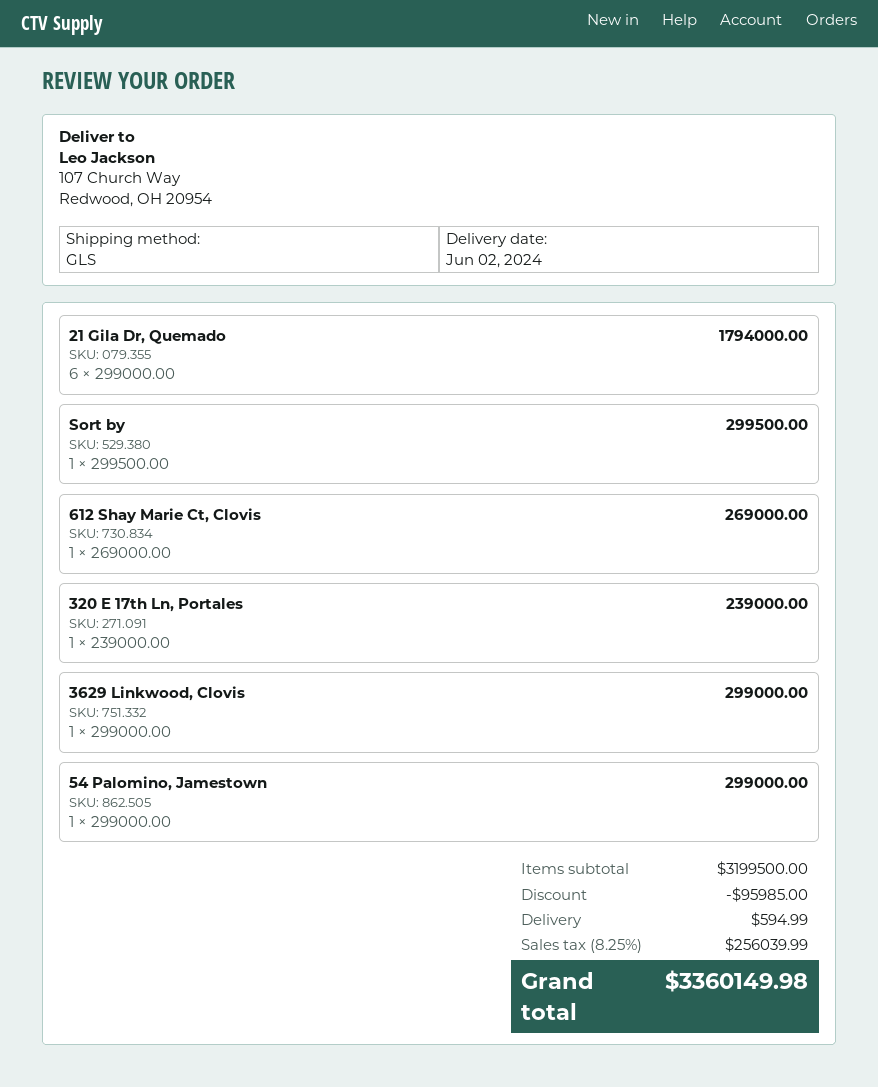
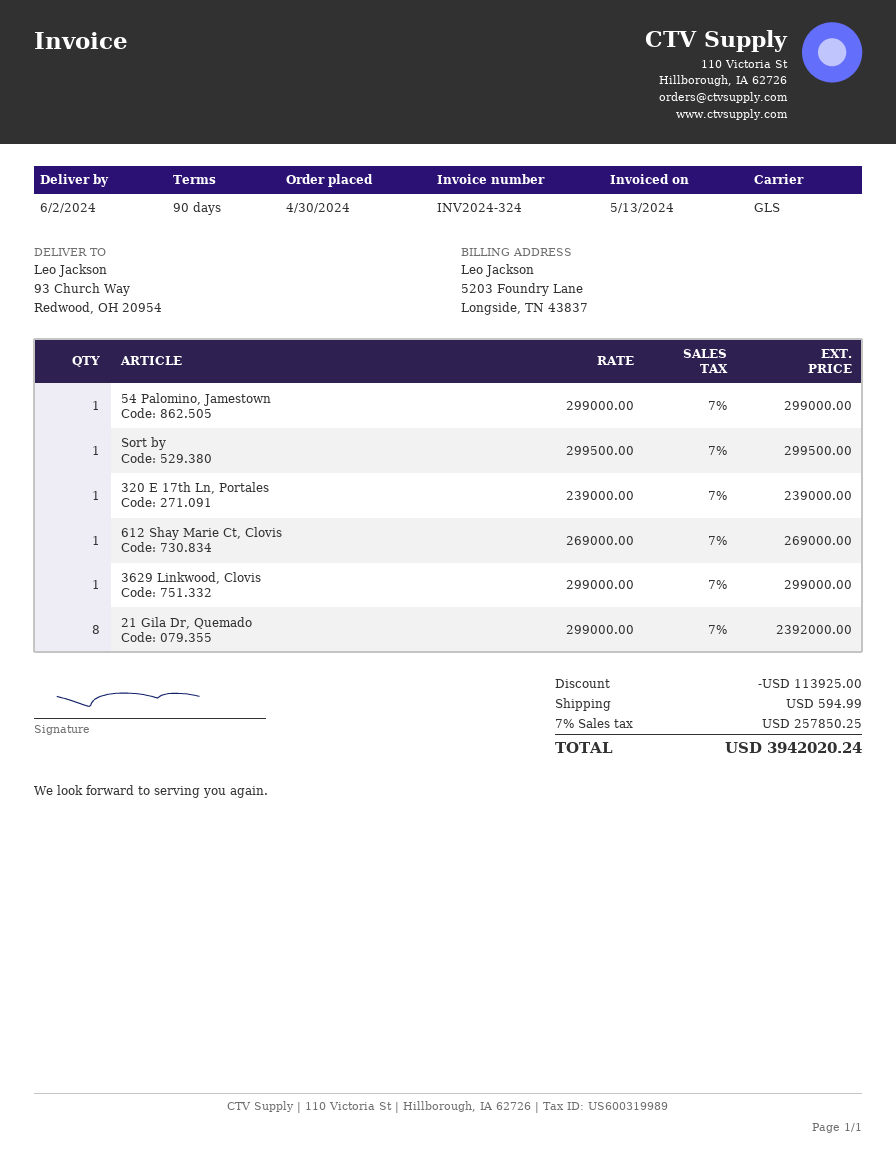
ship to: 107 Church Way, Redwood, OH 20954 -> 93 Church Way, Redwood, OH 20954
21 Gila Dr, Quemado: 6 x 299000.00 = 1794000.00 -> 8 x 299000.00 = 2392000.00
discount: 95985.00 -> 113925.00
tax: 8.25% = 256039.99 -> 7% = 257850.25
total: 3360149.98 -> 3942020.24

